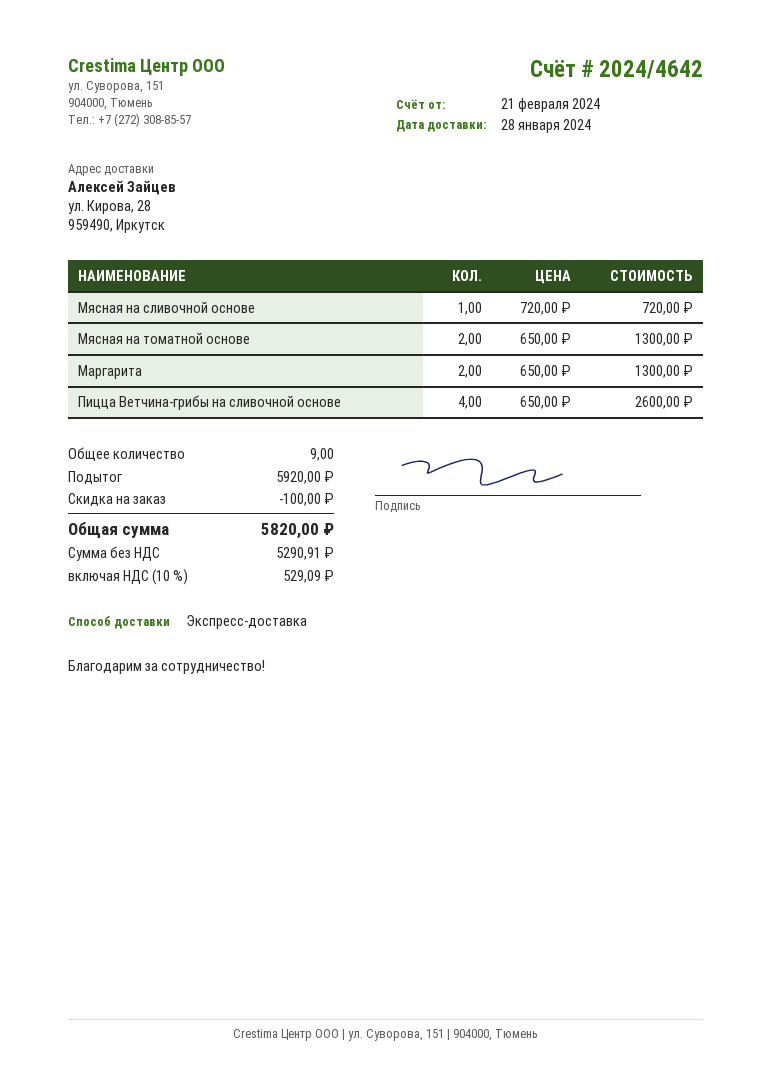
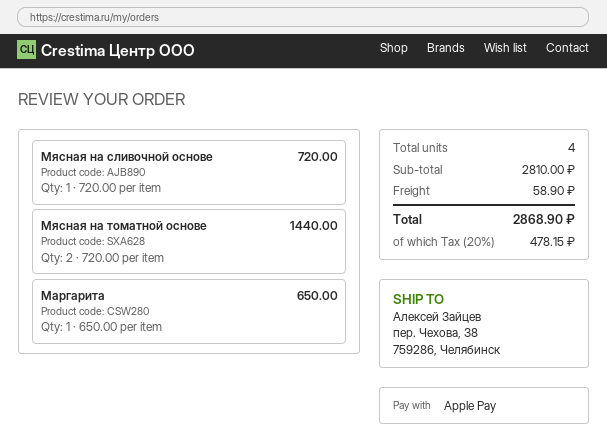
ship to: ул. Кирова, 28, 959490, Иркутск -> пер. Чехова, 38, 759286, Челябинск
Мясная на томатной основе: 2 x 650.00 = 1300.00 -> 2 x 720.00 = 1440.00
Маргарита: 2 x 650.00 = 1300.00 -> 1 x 650.00 = 650.00
Пицца Ветчина-грибы на сливочной основе: 4 x 650.00 = 2600.00 -> none
total quantity: 9 -> 4
subtotal: 5920.00 -> 2810.00
discount: 100.00 -> none
shipping: none -> 58.90
tax: 10% = 529.09 -> 20% = 478.15
total: 5820.00 -> 2868.90

